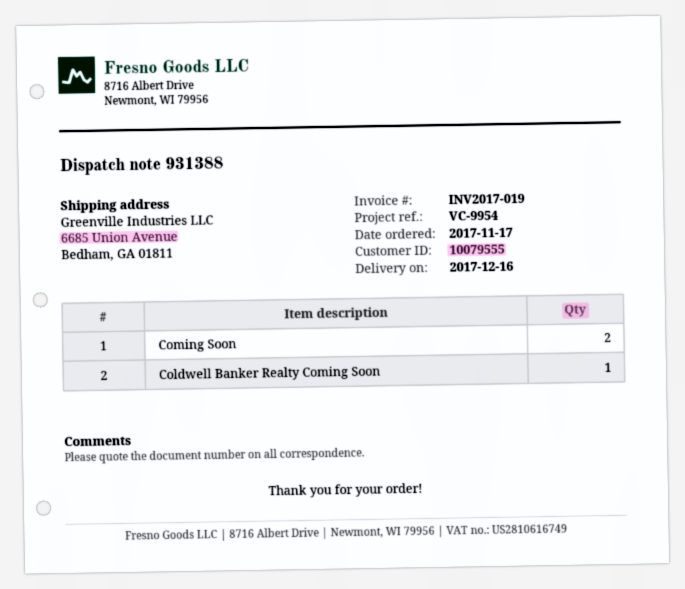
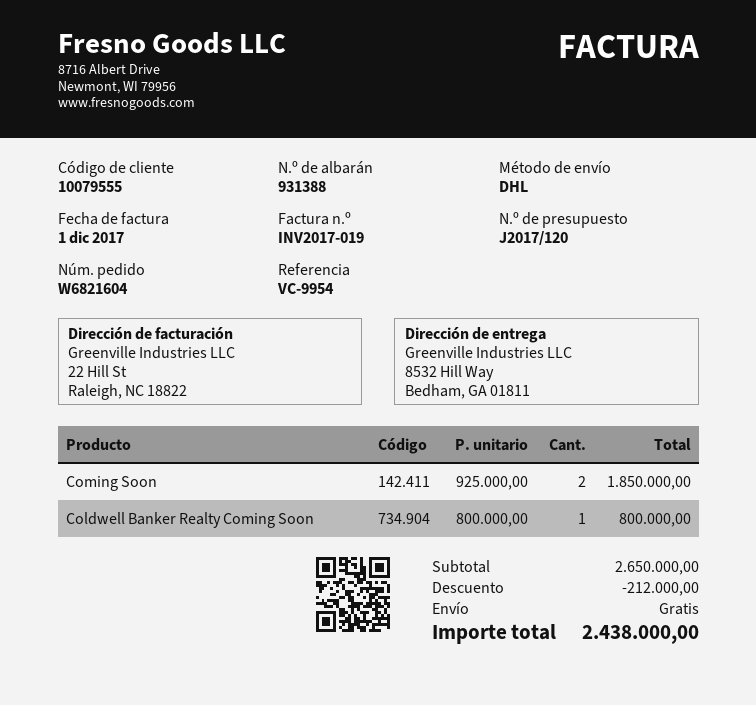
ship to: 6685 Union Avenue, Bedham, GA 01811 -> 8532 Hill Way, Bedham, GA 01811

